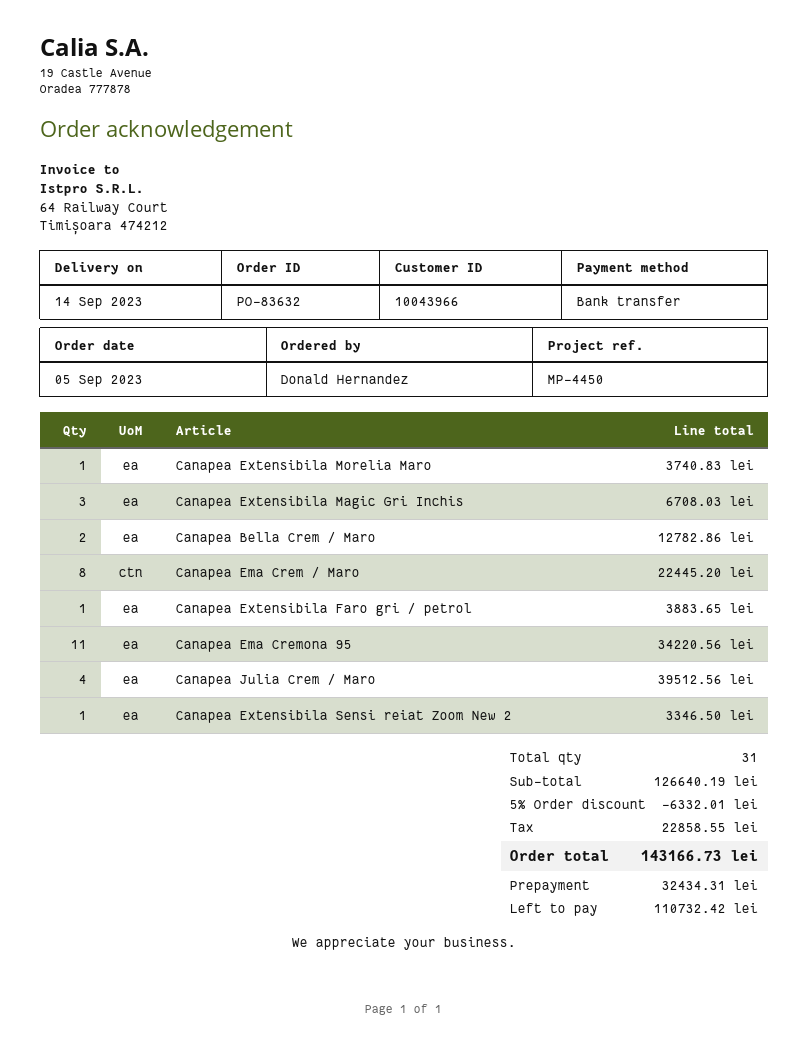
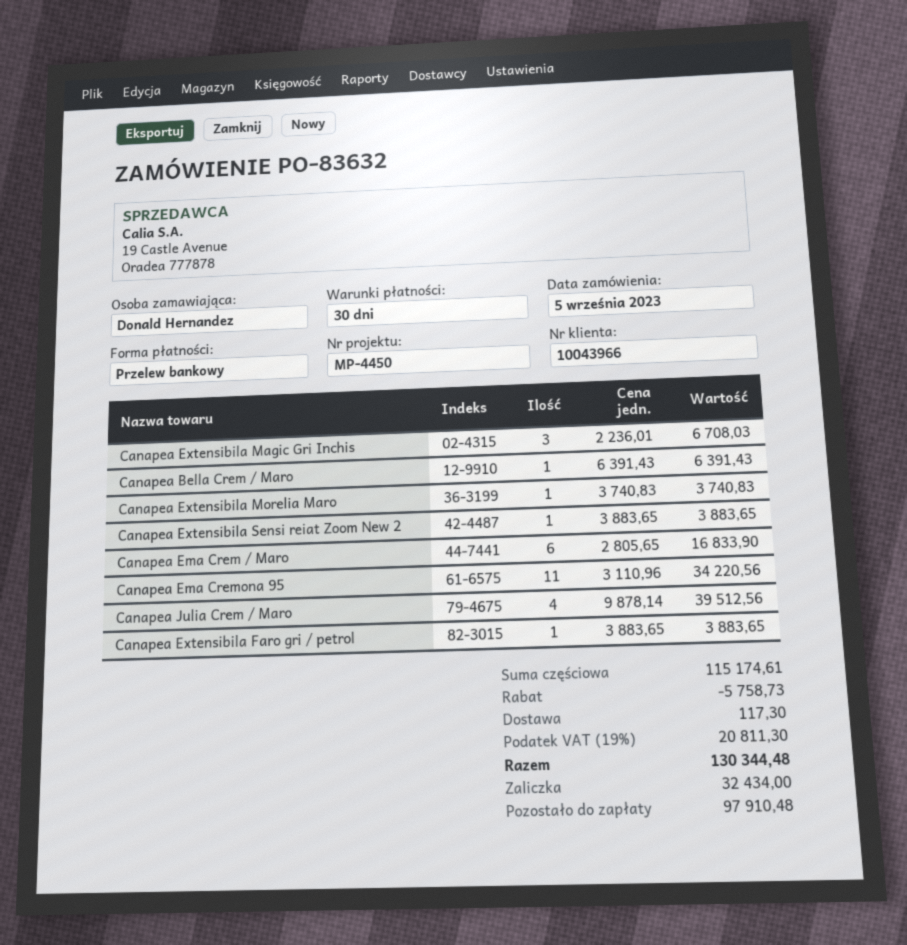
Canapea Bella Crem / Maro: 2 for 12782.86 -> 1 for 6391.43
Canapea Ema Crem / Maro: 8 for 22445.20 -> 6 for 16833.90
Canapea Extensibila Sensi reiat Zoom New 2: 1 for 3346.50 -> 1 for 3883.65
subtotal: 126640.19 -> 115174.61
discount: 6332.01 -> 5758.73
shipping: none -> 117.30
tax: 22858.55 -> 20811.30
total: 143166.73 -> 130344.48
deposit: 32434.31 -> 32434.00
balance: 110732.42 -> 97910.48

